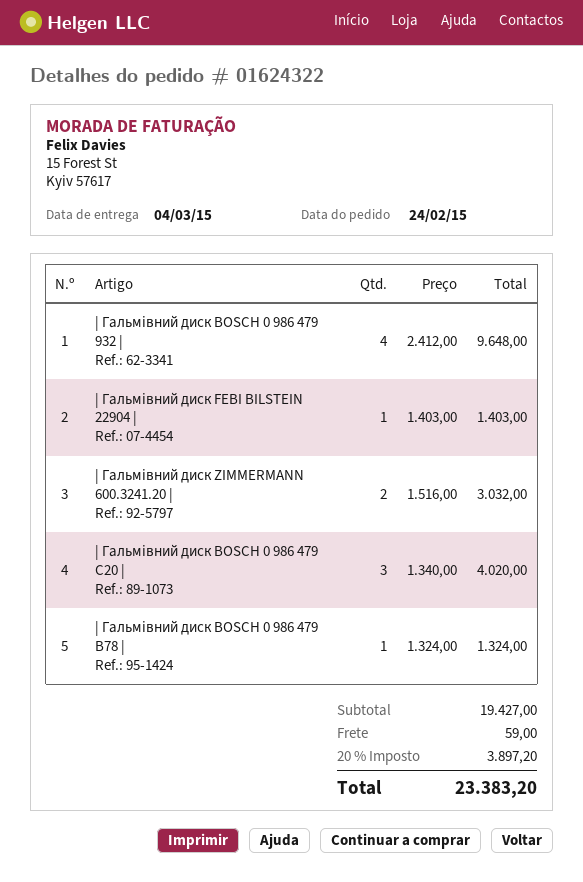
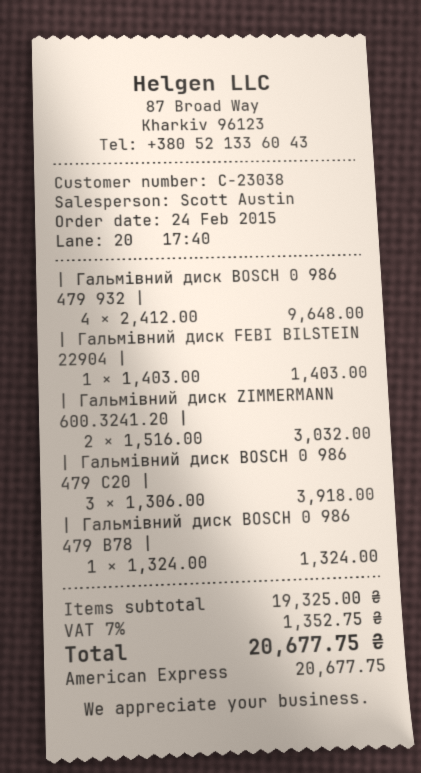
| Гальмівний диск BOSCH 0 986 479 C20 |: 3 x 1340.00 = 4020.00 -> 3 x 1306.00 = 3918.00
subtotal: 19427.00 -> 19325.00
shipping: 59.00 -> none
tax: 20% = 3897.20 -> 7% = 1352.75
total: 23383.20 -> 20677.75

